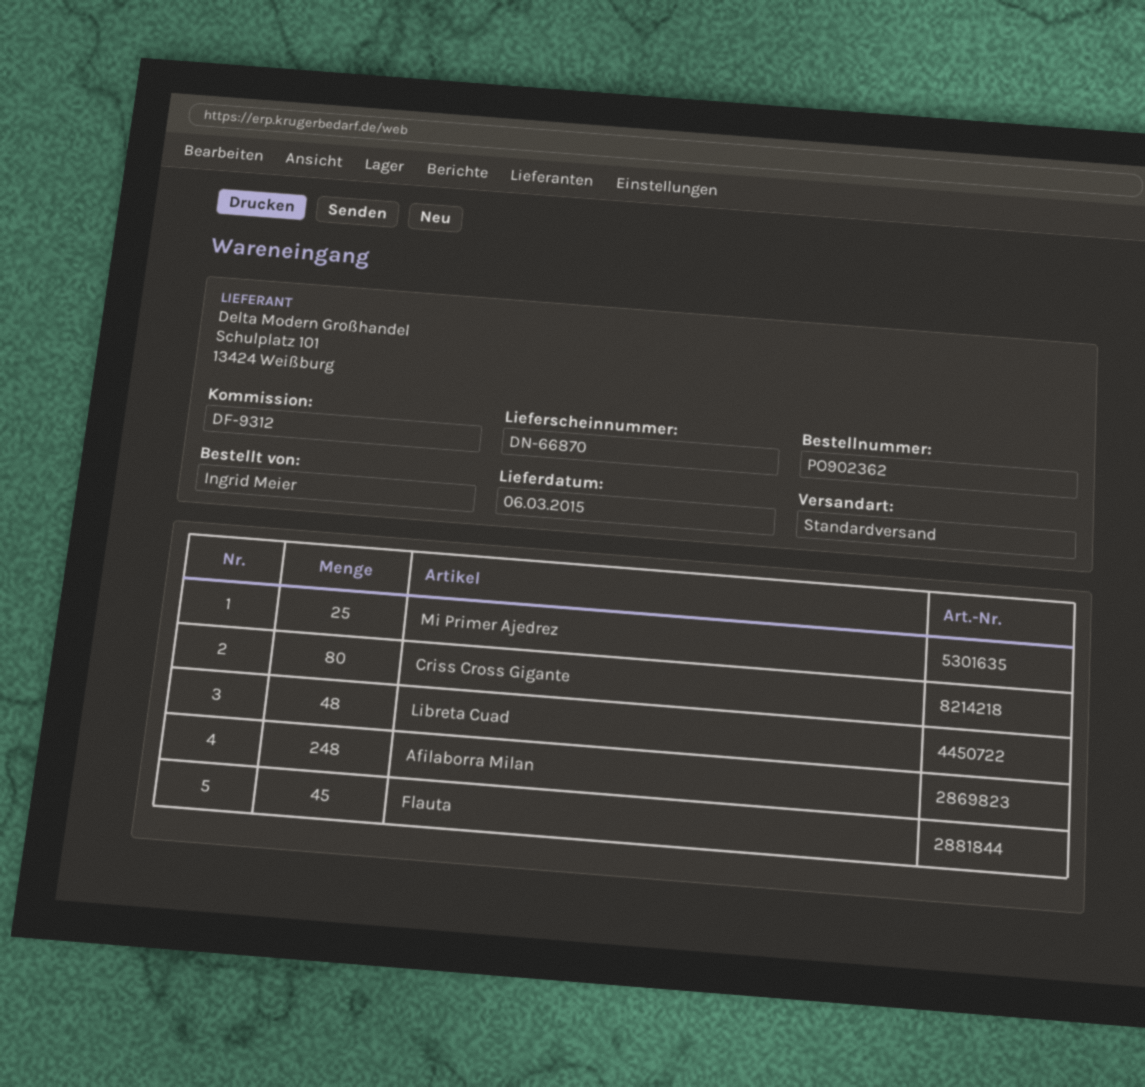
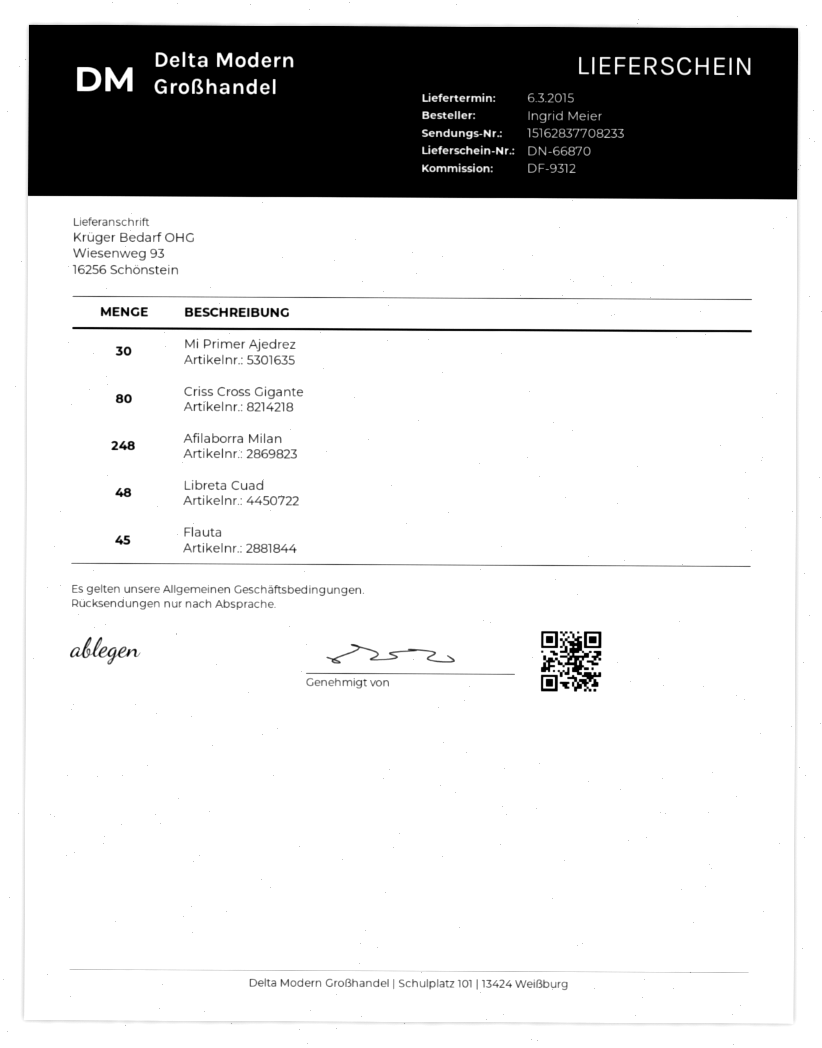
Mi Primer Ajedrez: 25 -> 30

